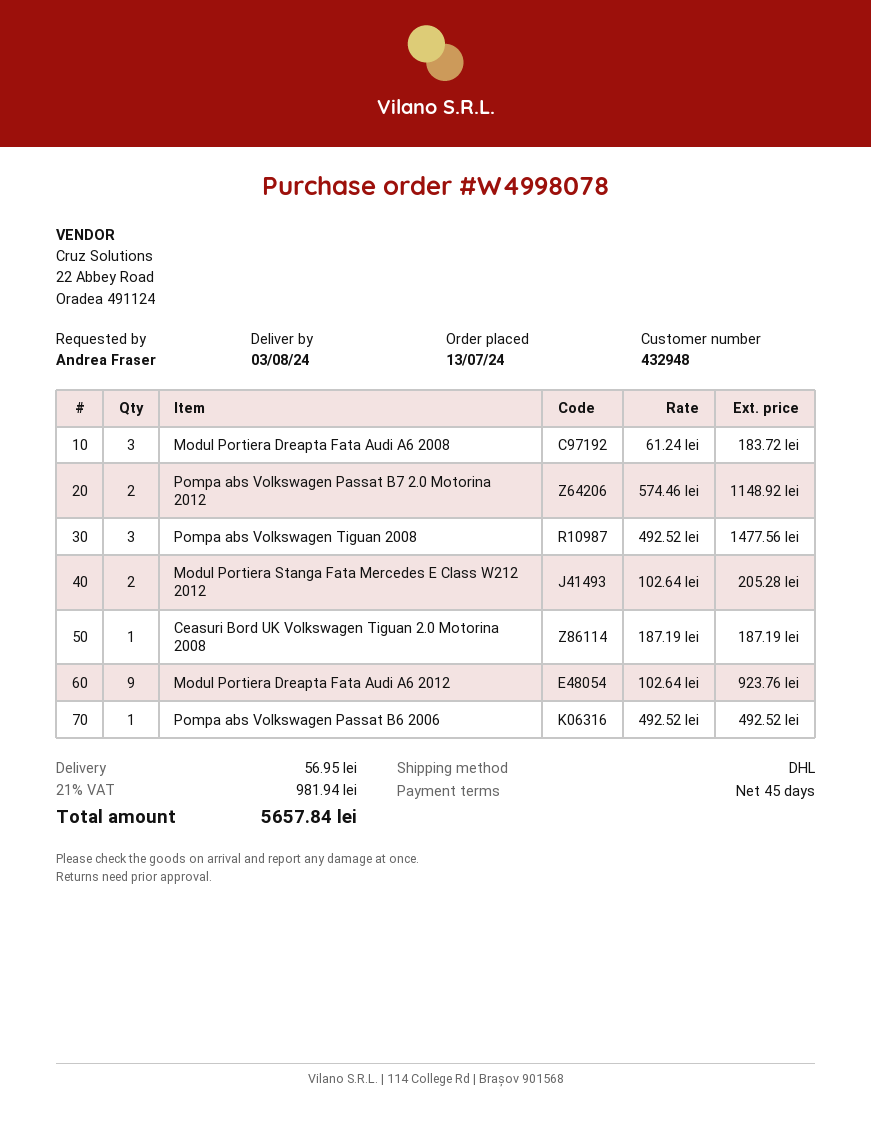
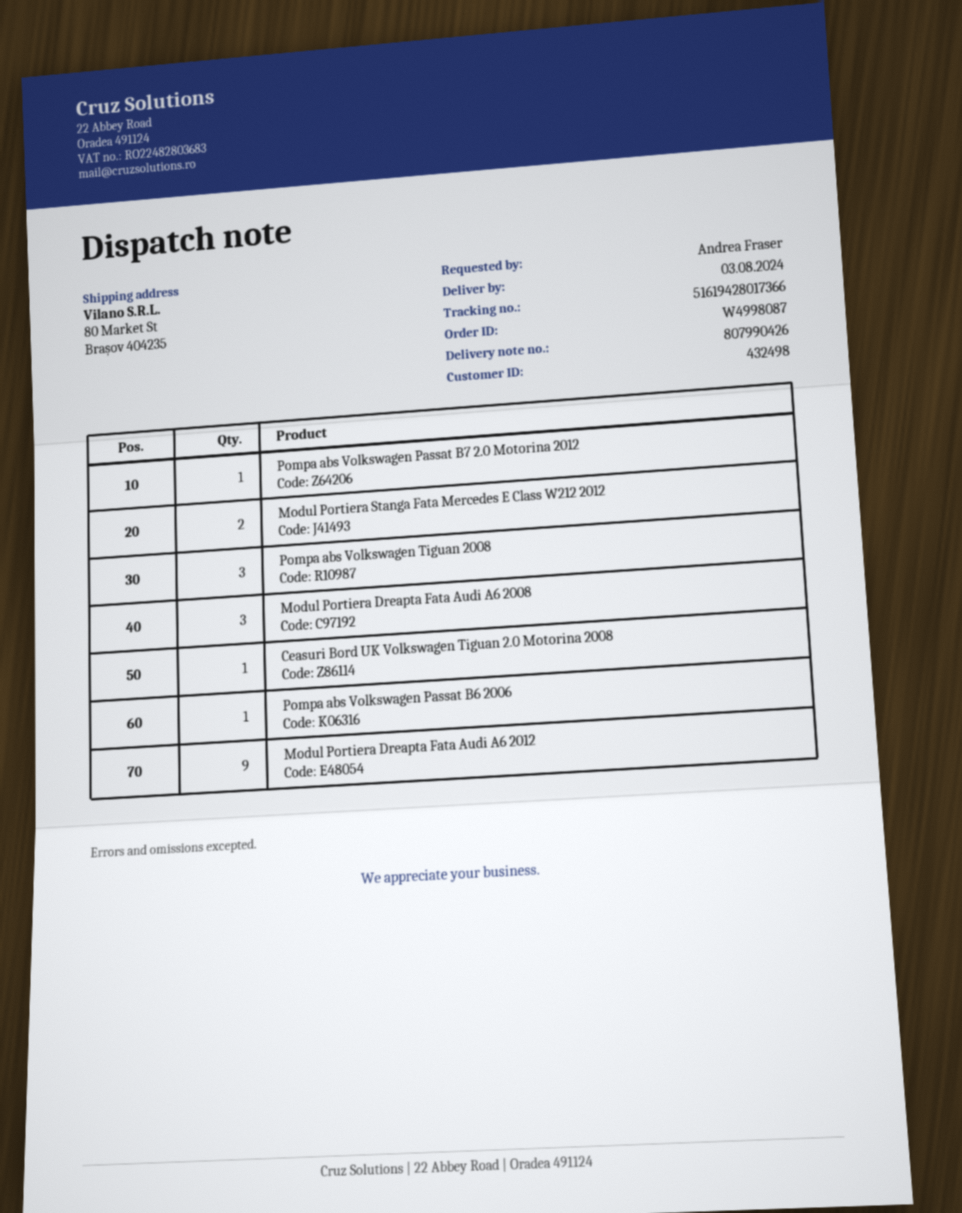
order number: W4998078 -> W4998087
customer number: 432948 -> 432498
Pompa abs Volkswagen Passat B7 2.0 Motorina 2012: 2 -> 1

